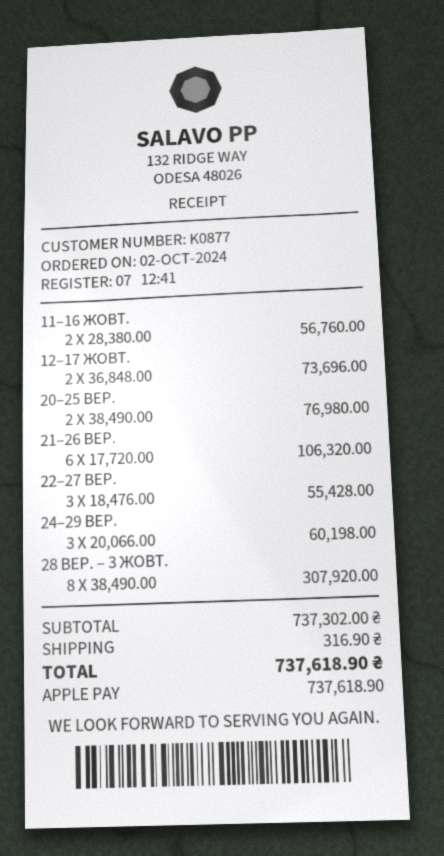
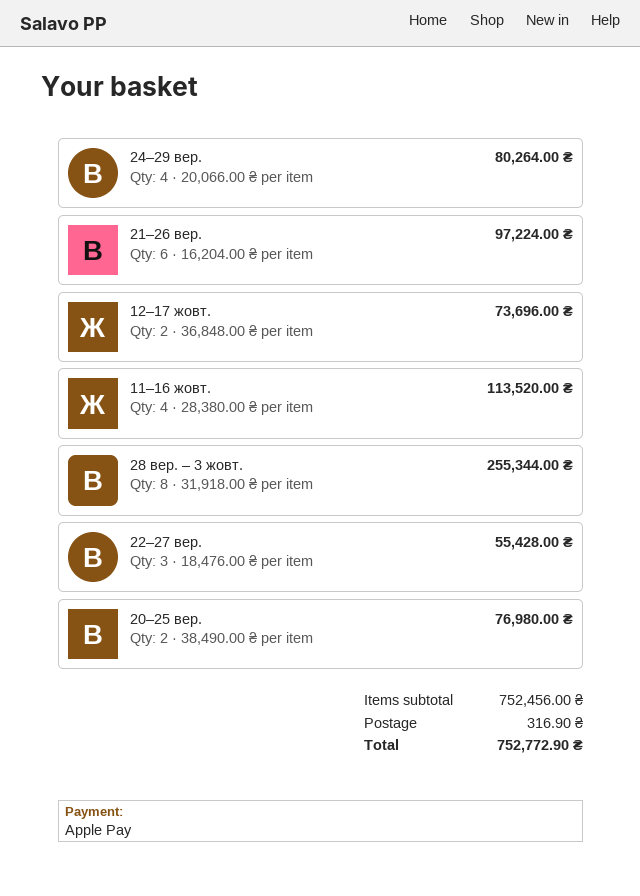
11–16 ЖОВТ.: 2 x 28380.00 = 56760.00 -> 4 x 28380.00 = 113520.00
21–26 ВЕР.: 6 x 17720.00 = 106320.00 -> 6 x 16204.00 = 97224.00
24–29 ВЕР.: 3 x 20066.00 = 60198.00 -> 4 x 20066.00 = 80264.00
28 ВЕР. – 3 ЖОВТ.: 8 x 38490.00 = 307920.00 -> 8 x 31918.00 = 255344.00
subtotal: 737302.00 -> 752456.00
total: 737618.90 -> 752772.90

